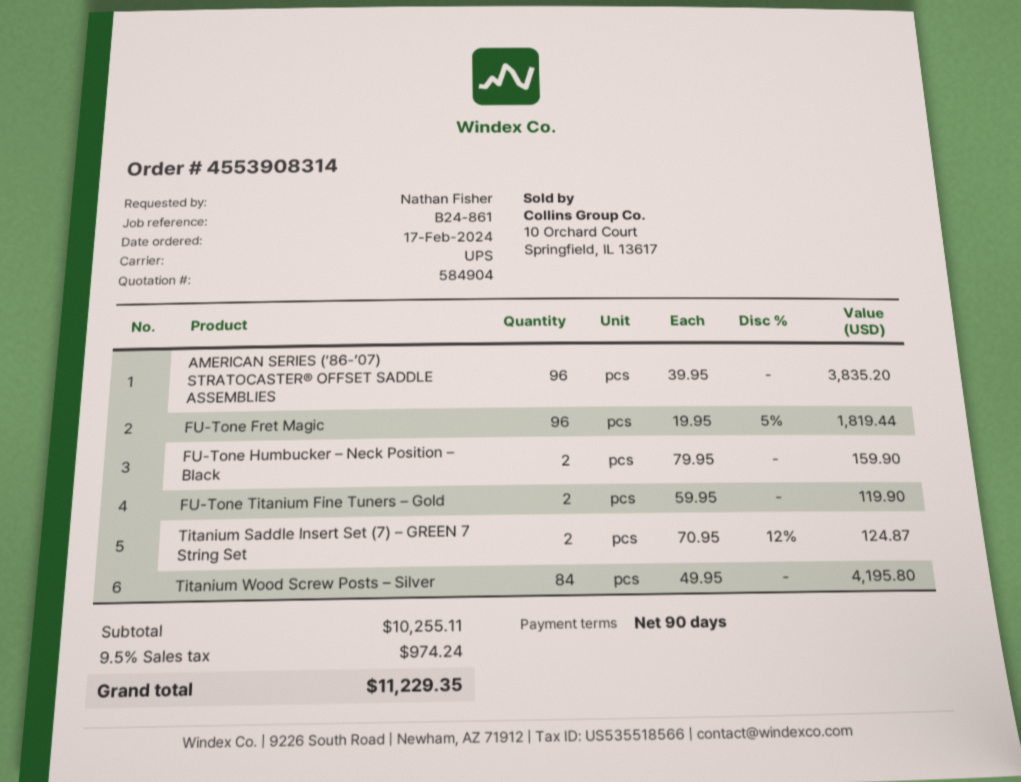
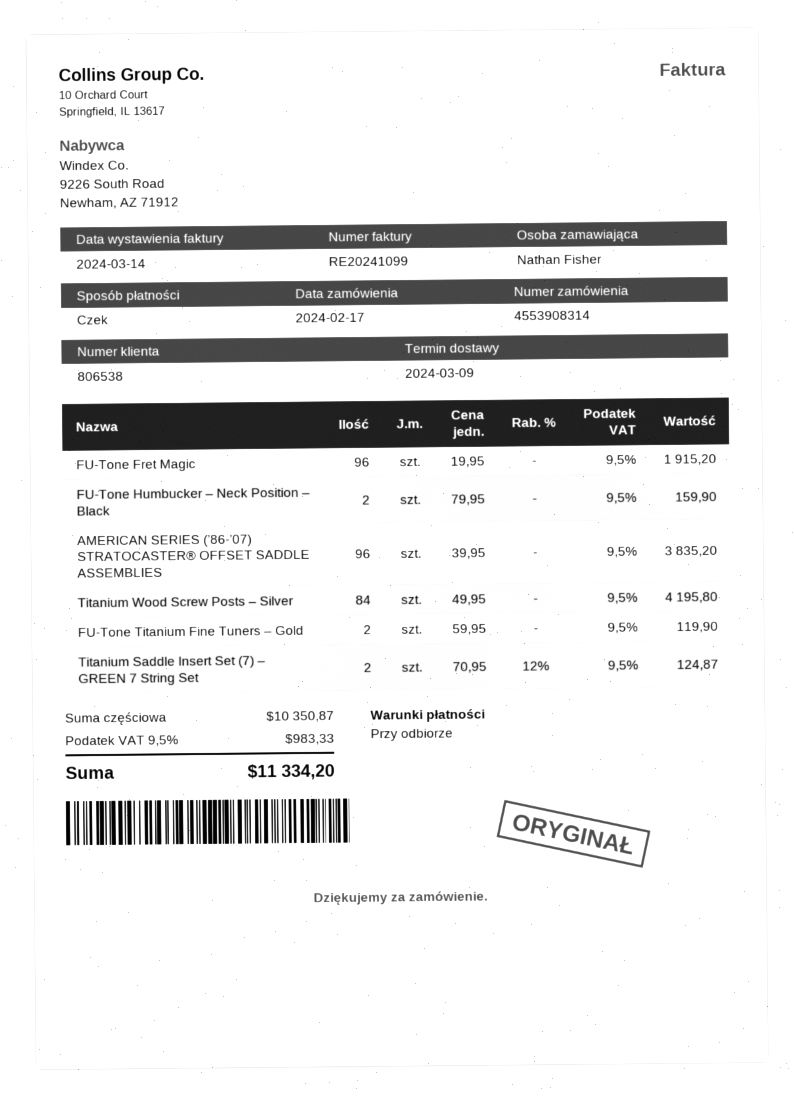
payment terms: 90 days -> on receipt
FU-Tone Fret Magic: 96 x 19.95 - 5% = 1819.44 -> 96 x 19.95 = 1915.20
subtotal: 10255.11 -> 10350.87
tax: 9.5% = 974.24 -> 9.5% = 983.33
total: 11229.35 -> 11334.20

